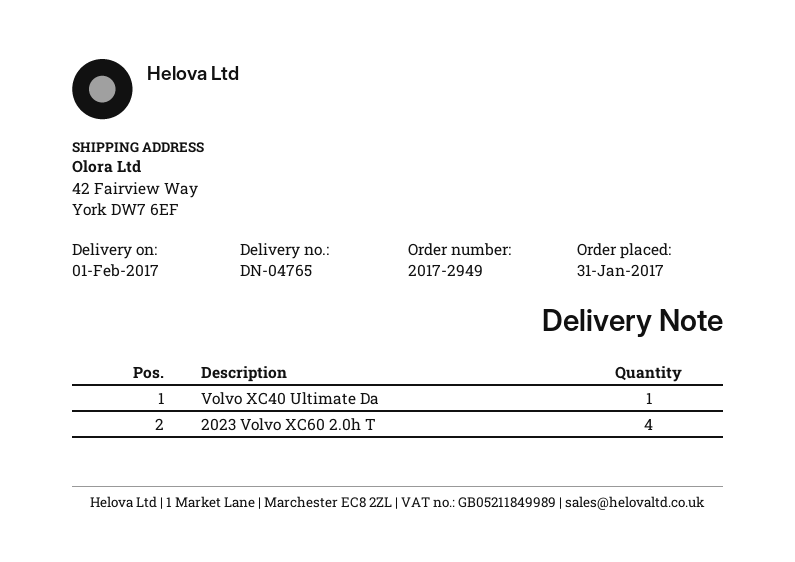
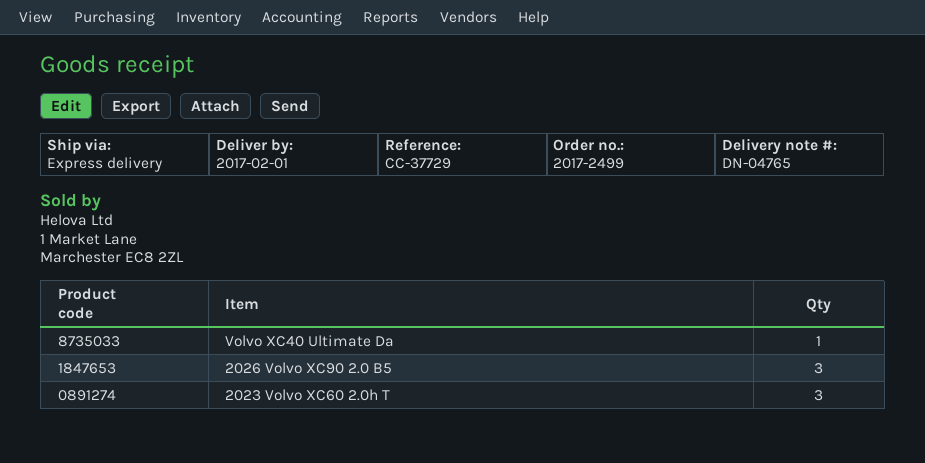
order number: 2017-2949 -> 2017-2499
2023 Volvo XC60 2.0h T: 4 -> 3
2026 Volvo XC90 2.0 B5: none -> 3

